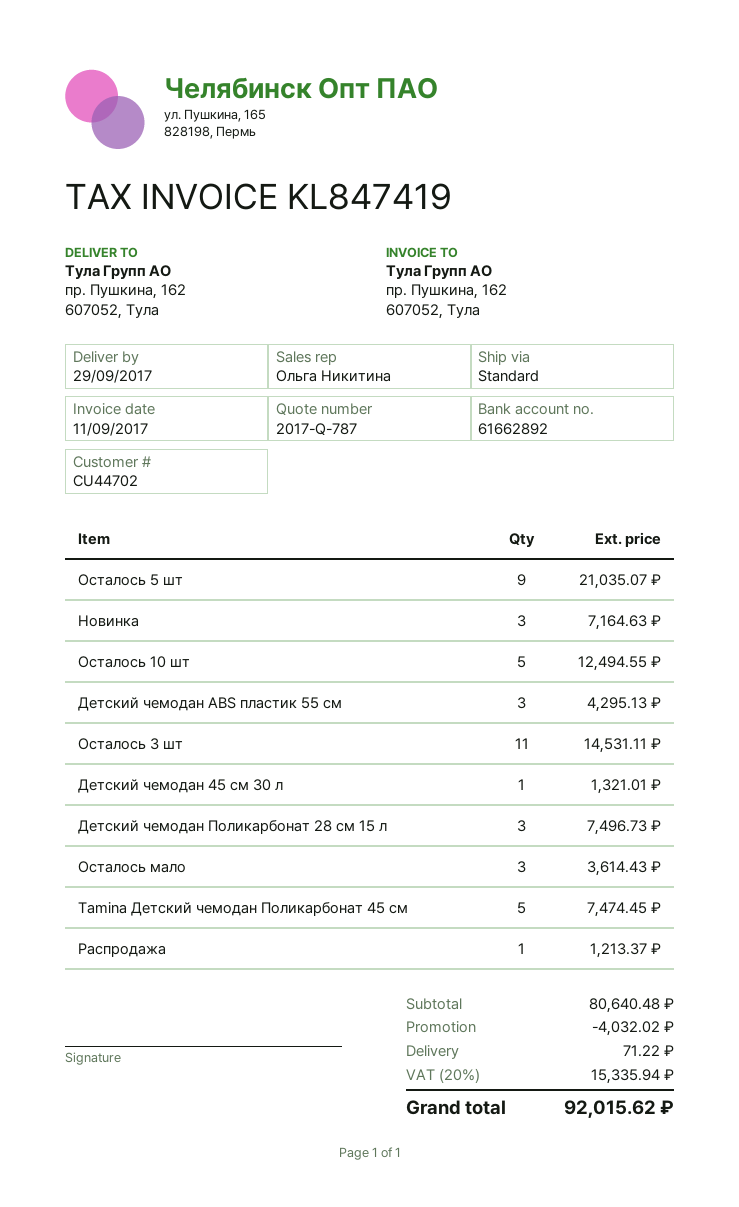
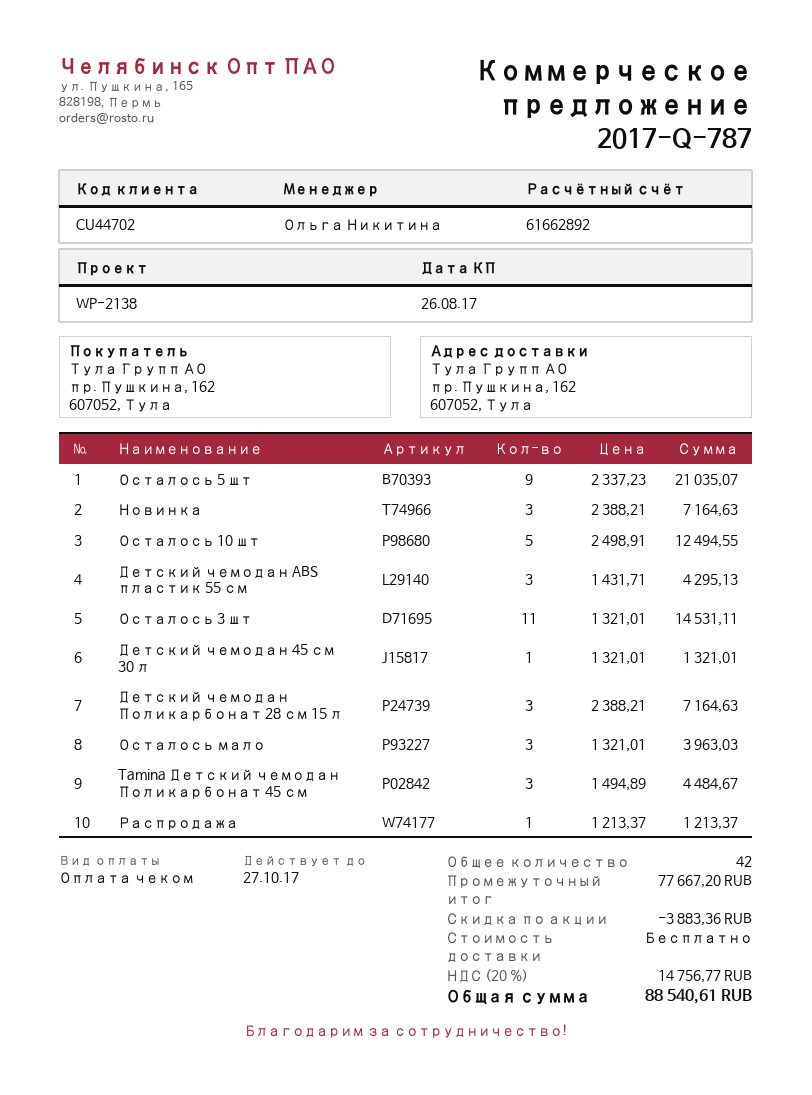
Детский чемодан Поликарбонат 28 см 15 л: 3 for 7496.73 -> 3 for 7164.63
Осталось мало: 3 for 3614.43 -> 3 for 3963.03
Tamina Детский чемодан Поликарбонат 45 см: 5 for 7474.45 -> 3 for 4484.67
subtotal: 80640.48 -> 77667.20
discount: 4032.02 -> 3883.36
shipping: 71.22 -> 0.00
tax: 20% = 15335.94 -> 20% = 14756.77
total: 92015.62 -> 88540.61

